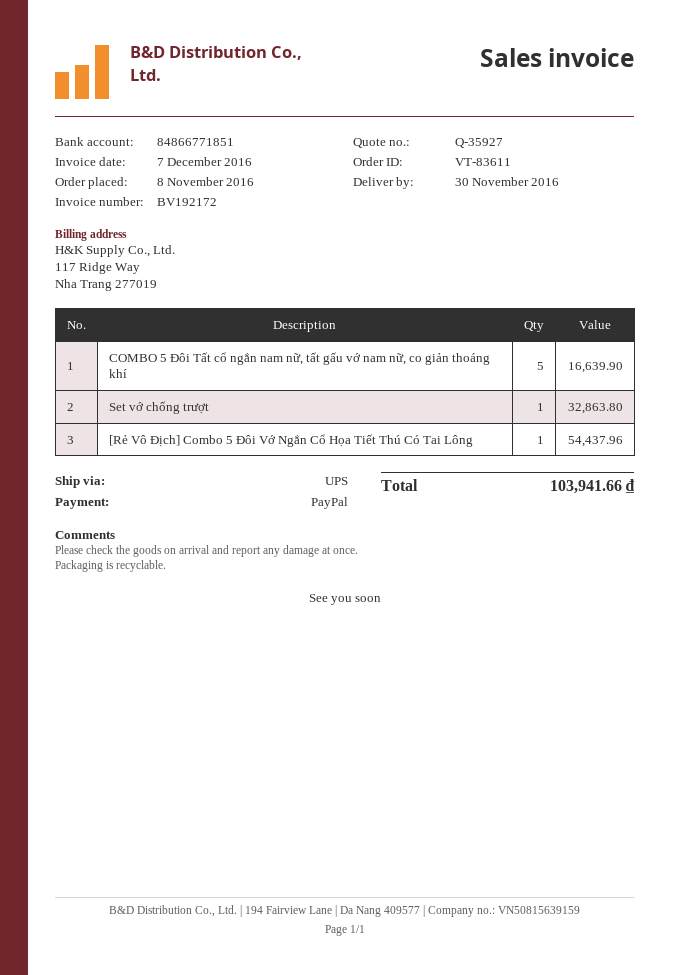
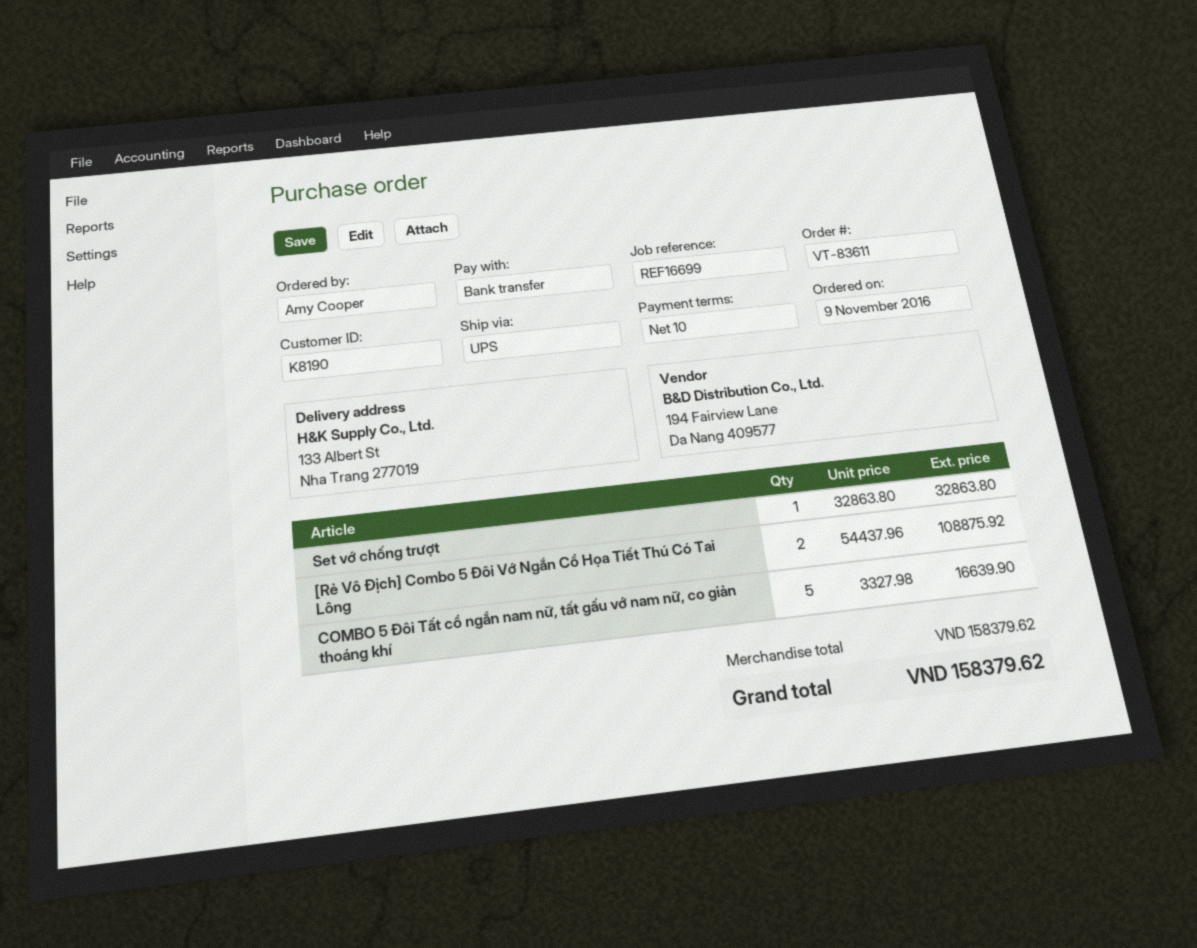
order date: 2016-11-08 -> 2016-11-09
payment method: PayPal -> bank transfer
[Rẻ Vô Địch] Combo 5 Đôi Vớ Ngắn Cổ Họa Tiết Thú Có Tai Lông: 1 for 54437.96 -> 2 for 108875.92
total: 103941.66 -> 158379.62

